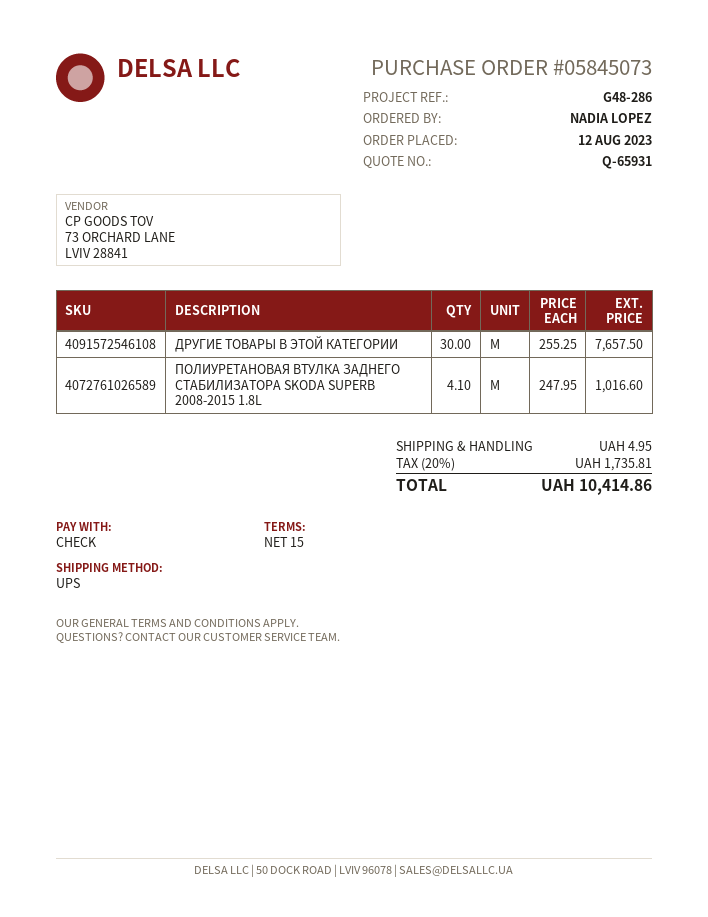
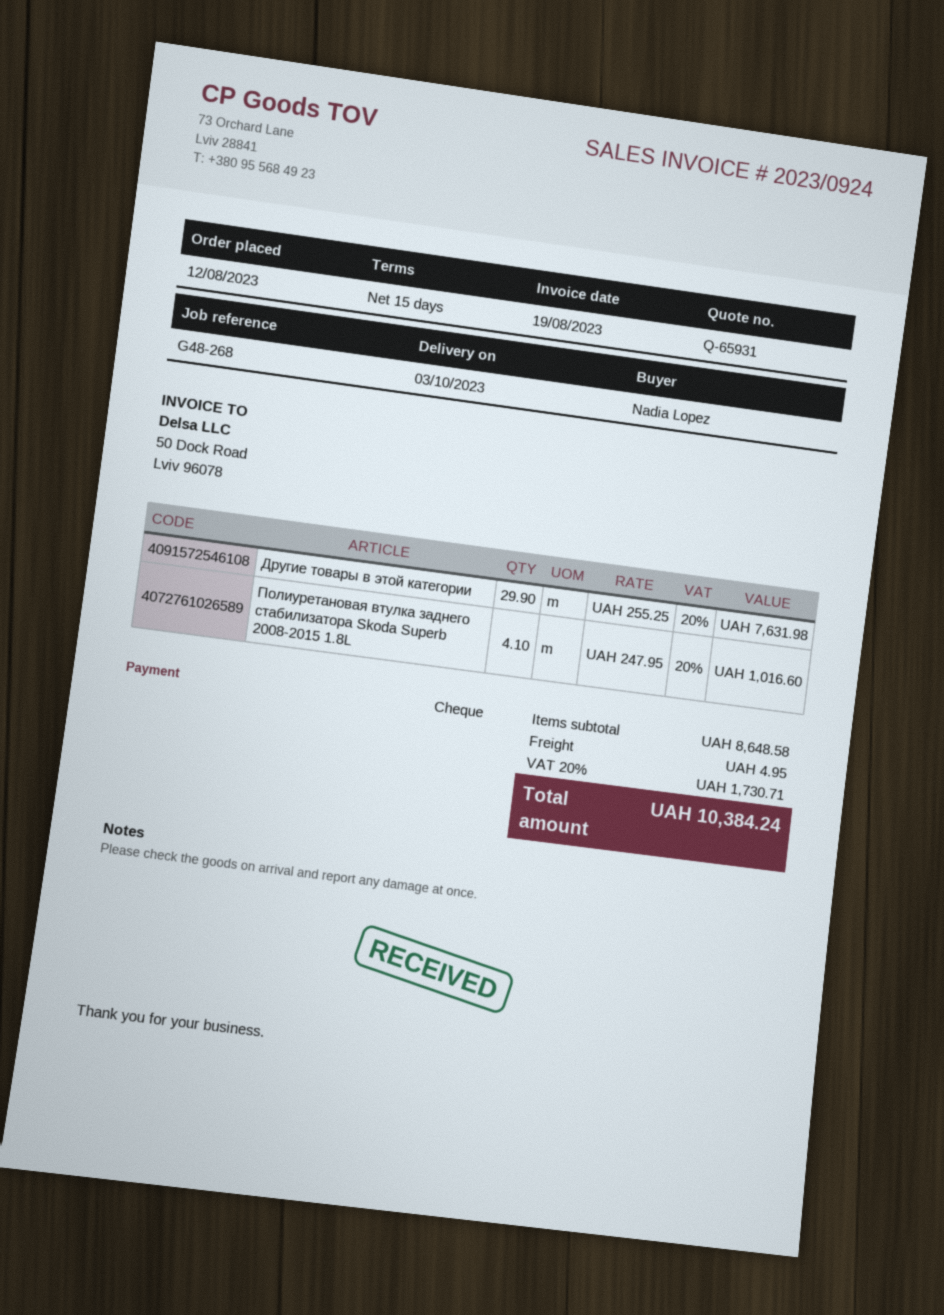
reference: G48-286 -> G48-268
ДРУГИЕ ТОВАРЫ В ЭТОЙ КАТЕГОРИИ: 30 x 255.25 = 7657.50 -> 29.9 x 255.25 = 7631.98
tax: 20% = 1735.81 -> 20% = 1730.71
total: 10414.86 -> 10384.24

